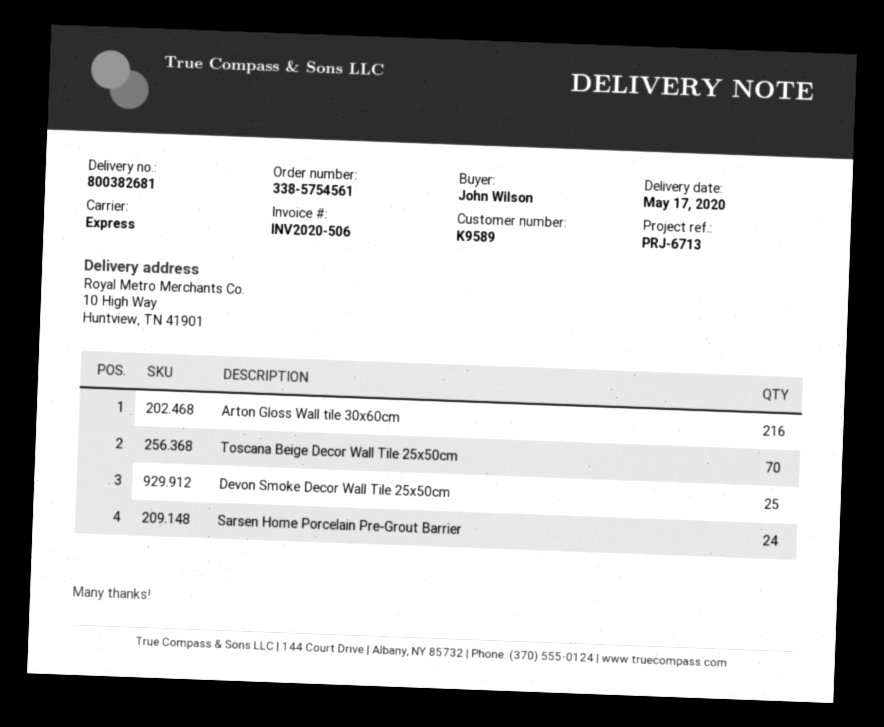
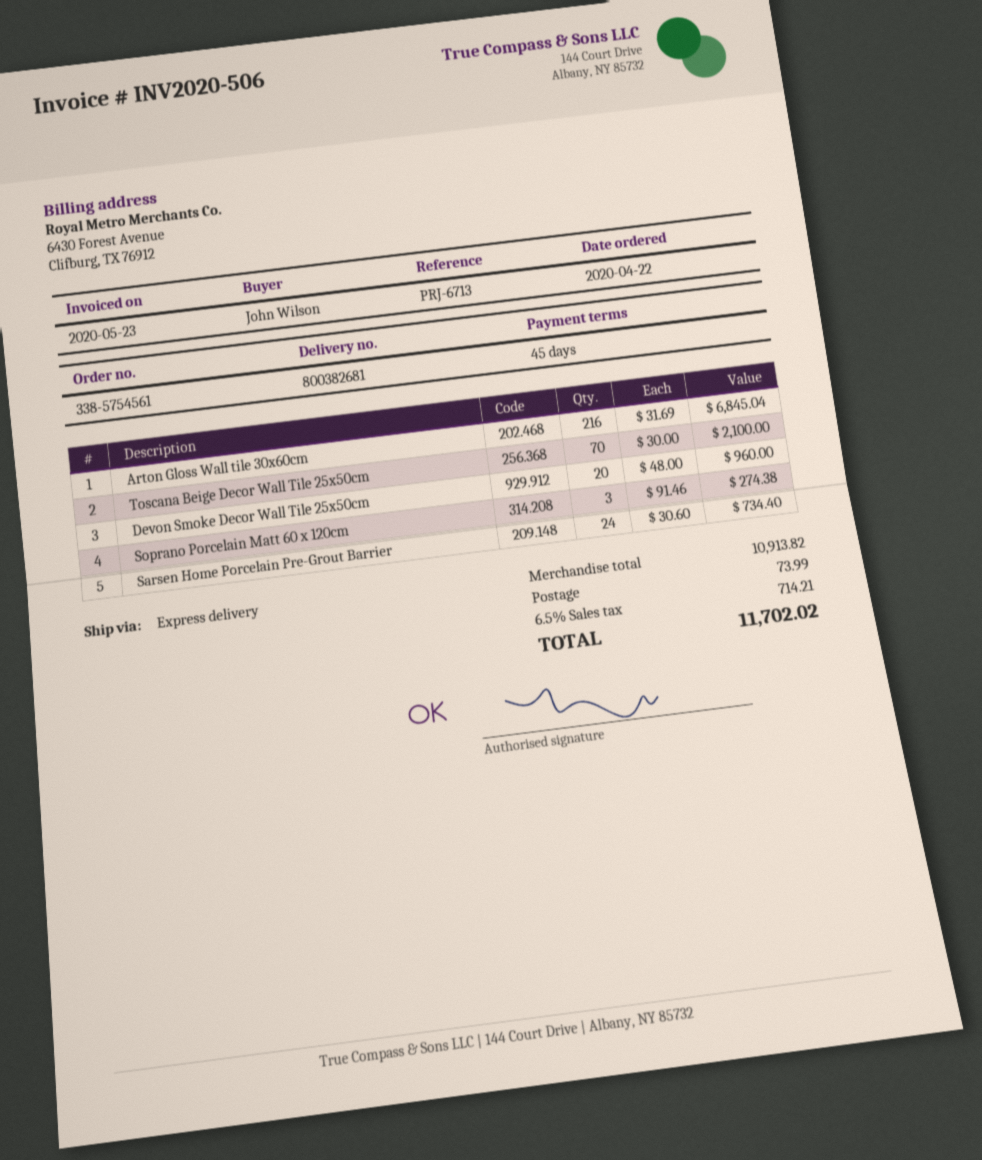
Devon Smoke Decor Wall Tile 25x50cm: 25 -> 20
Soprano Porcelain Matt 60 x 120cm: none -> 3

